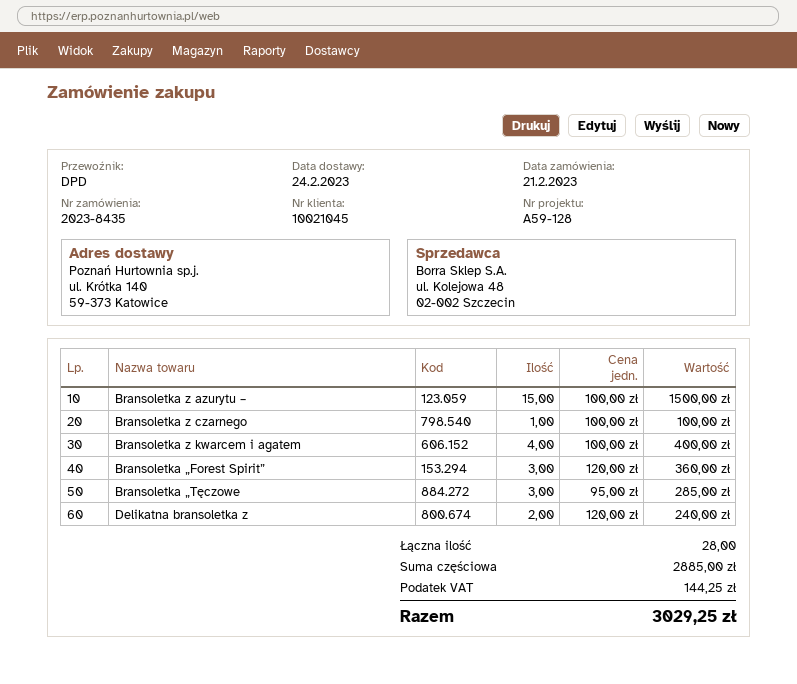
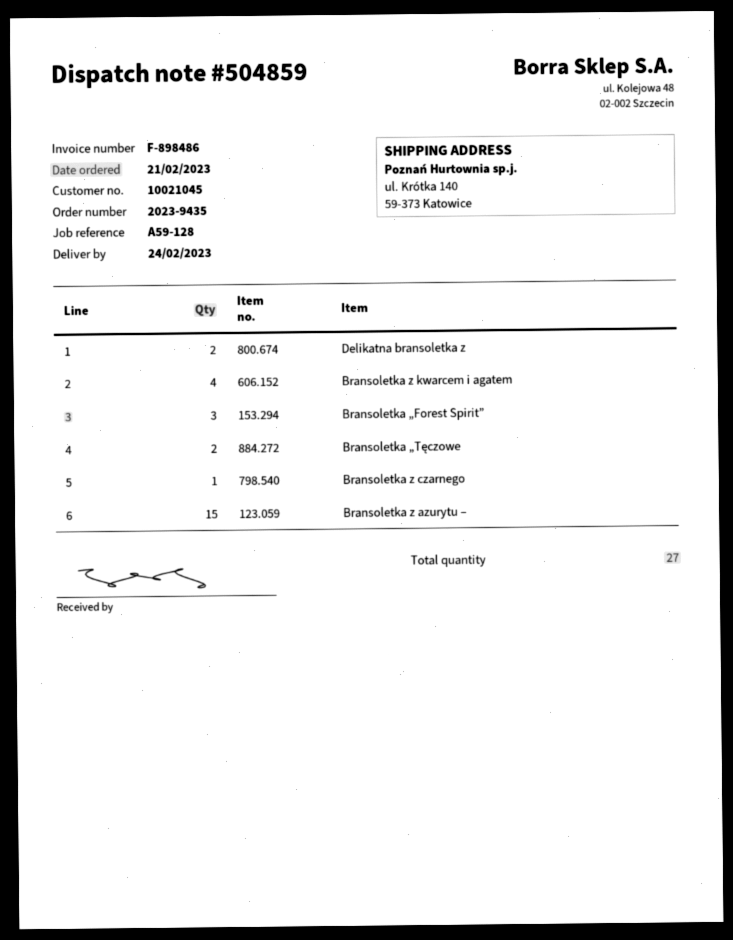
order number: 2023-8435 -> 2023-9435
Bransoletka „Tęczowe: 3 -> 2
total quantity: 28 -> 27

